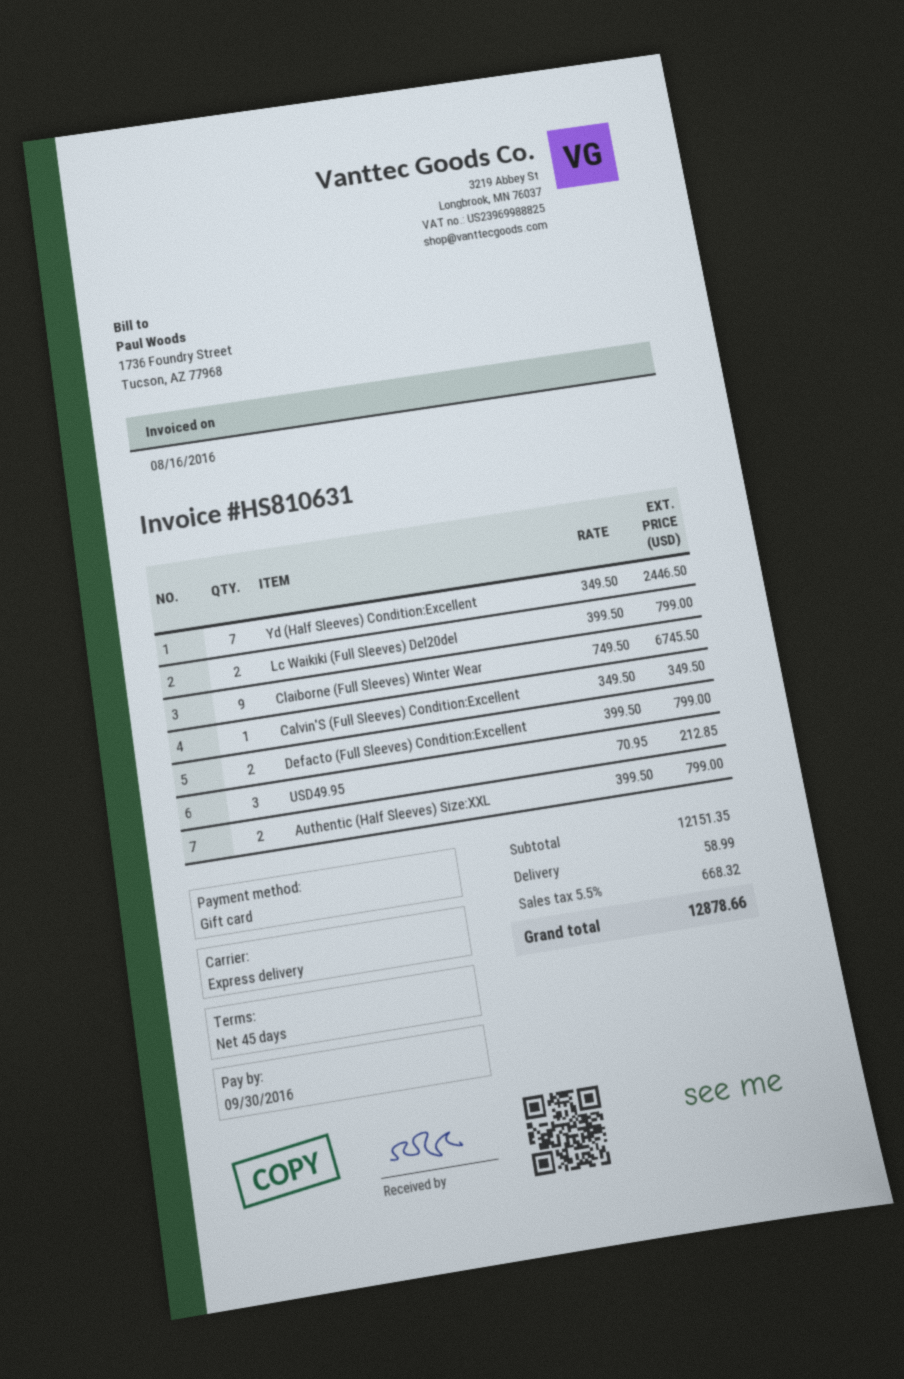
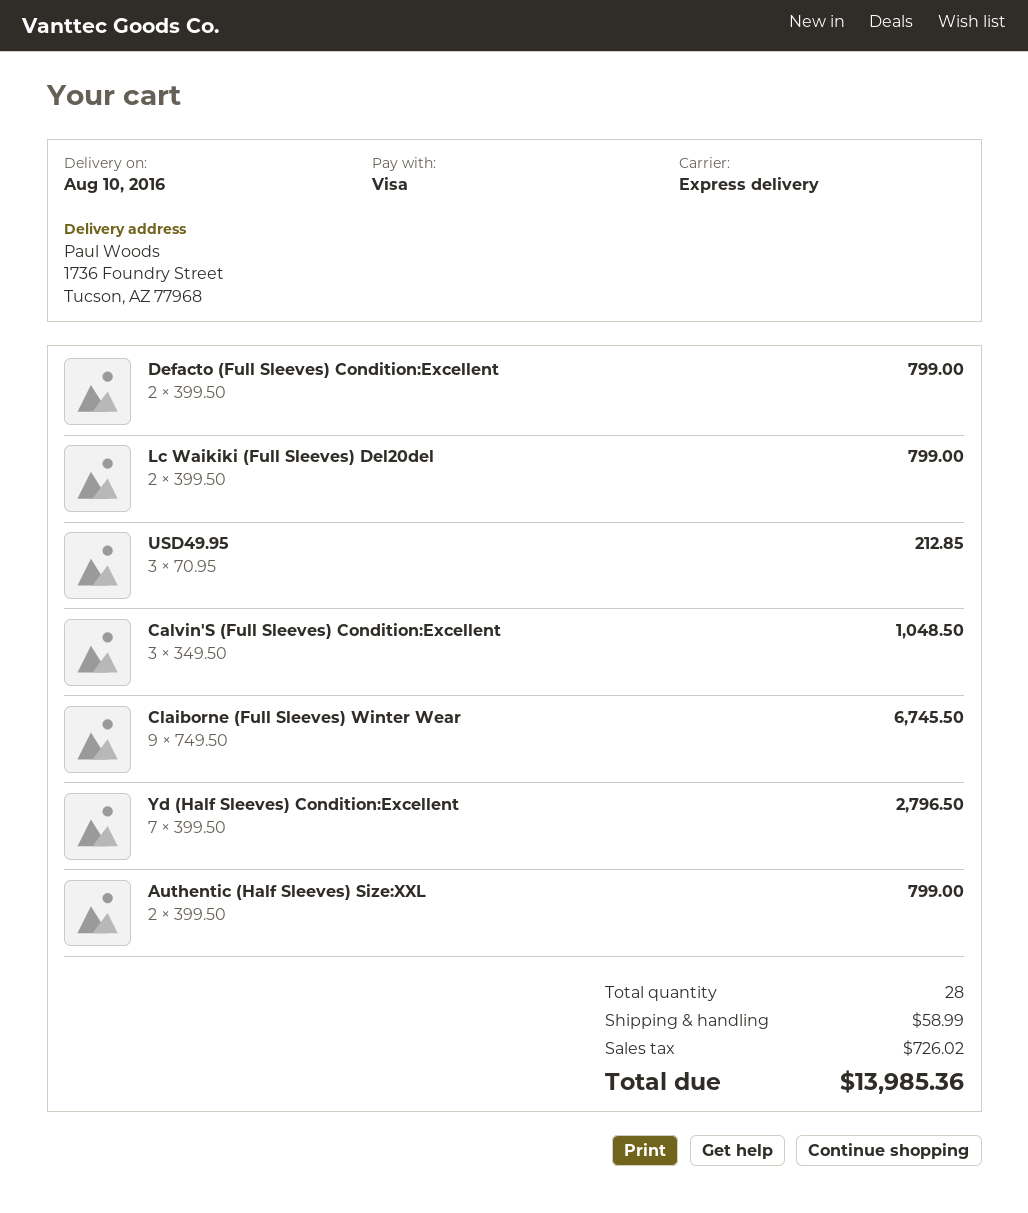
payment method: gift card -> Visa
Yd (Half Sleeves) Condition:Excellent: 7 x 349.50 = 2446.50 -> 7 x 399.50 = 2796.50
Calvin'S (Full Sleeves) Condition:Excellent: 1 x 349.50 = 349.50 -> 3 x 349.50 = 1048.50
tax: 668.32 -> 726.02
total: 12878.66 -> 13985.36

